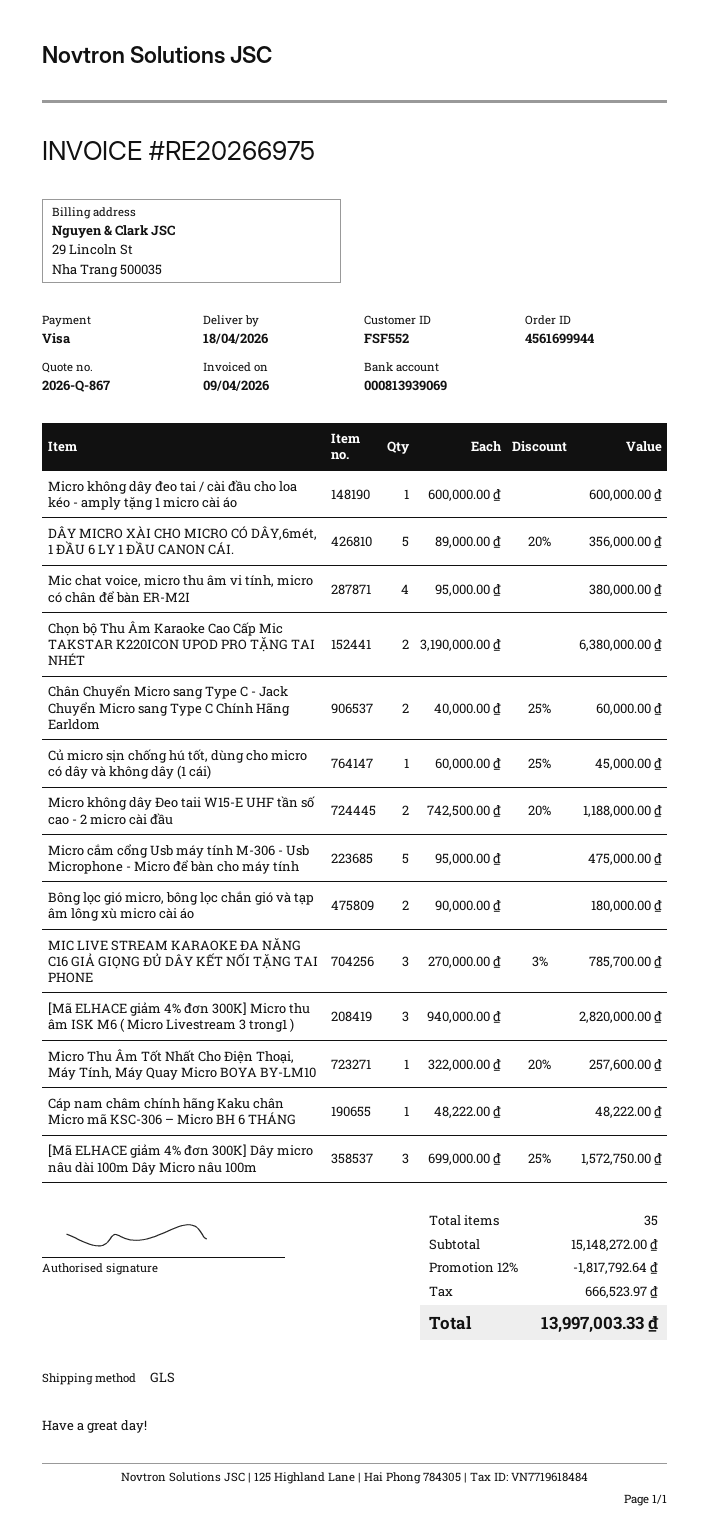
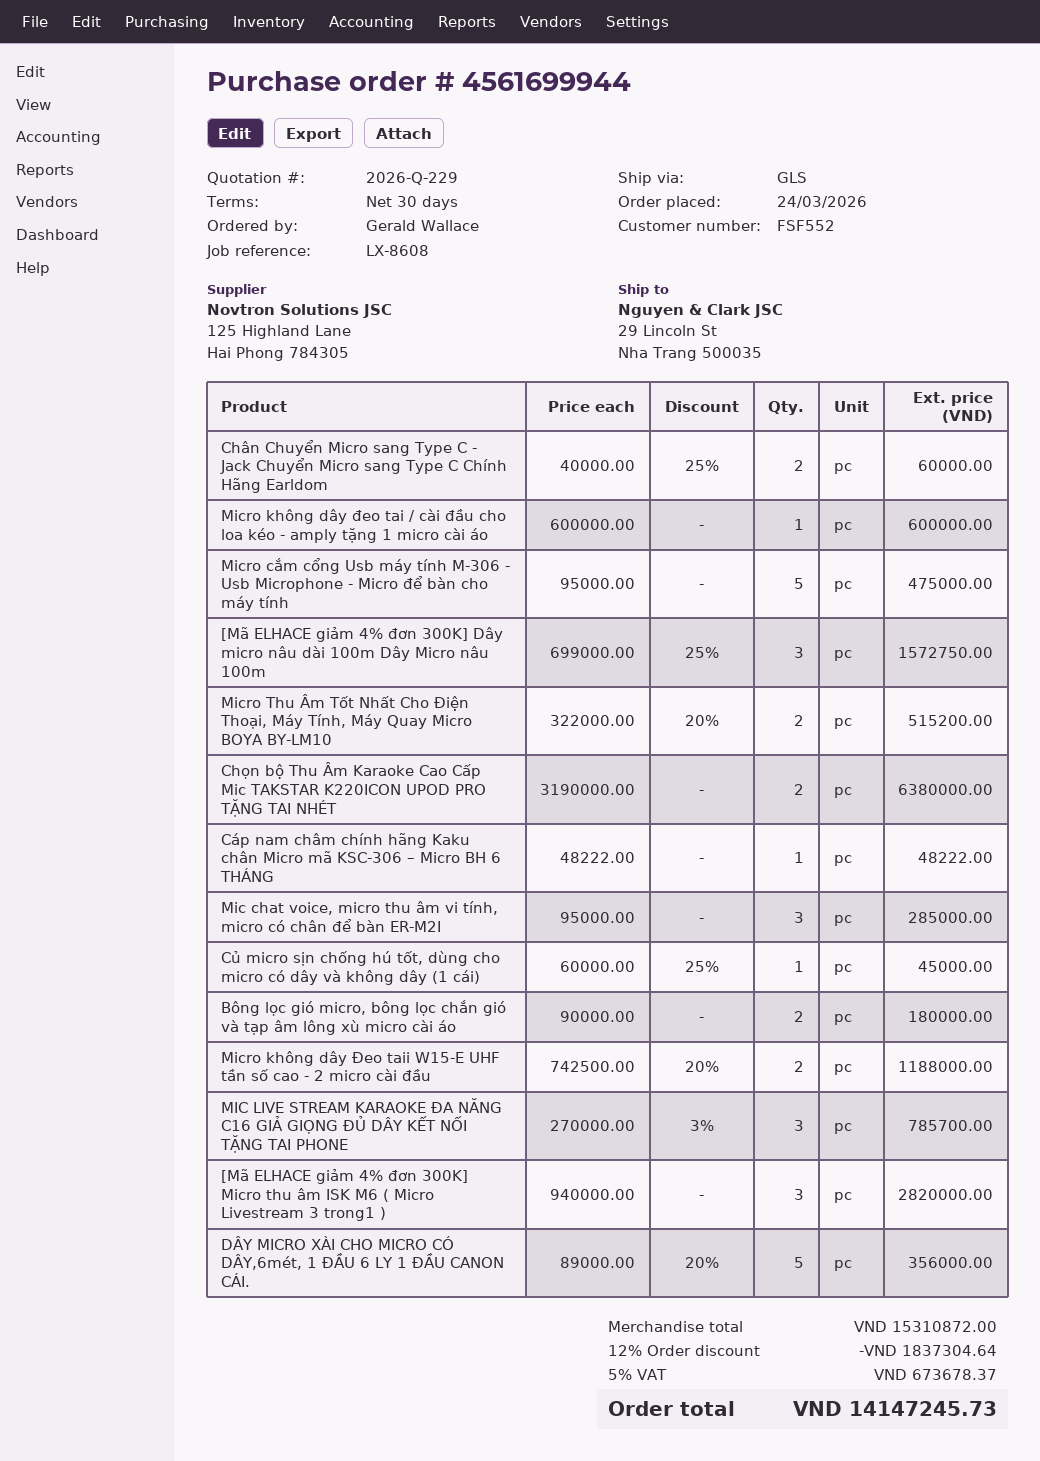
quote number: 2026-Q-867 -> 2026-Q-229
Mic chat voice, micro thu âm vi tính, micro có chân để bàn ER-M2I: 4 x 95000.00 = 380000.00 -> 3 x 95000.00 = 285000.00
Micro Thu Âm Tốt Nhất Cho Điện Thoại, Máy Tính, Máy Quay Micro BOYA BY-LM10: 1 x 322000.00 - 20% = 257600.00 -> 2 x 322000.00 - 20% = 515200.00
subtotal: 15148272.00 -> 15310872.00
discount: 12% = 1817792.64 -> 12% = 1837304.64
tax: 666523.97 -> 673678.37
total: 13997003.33 -> 14147245.73

